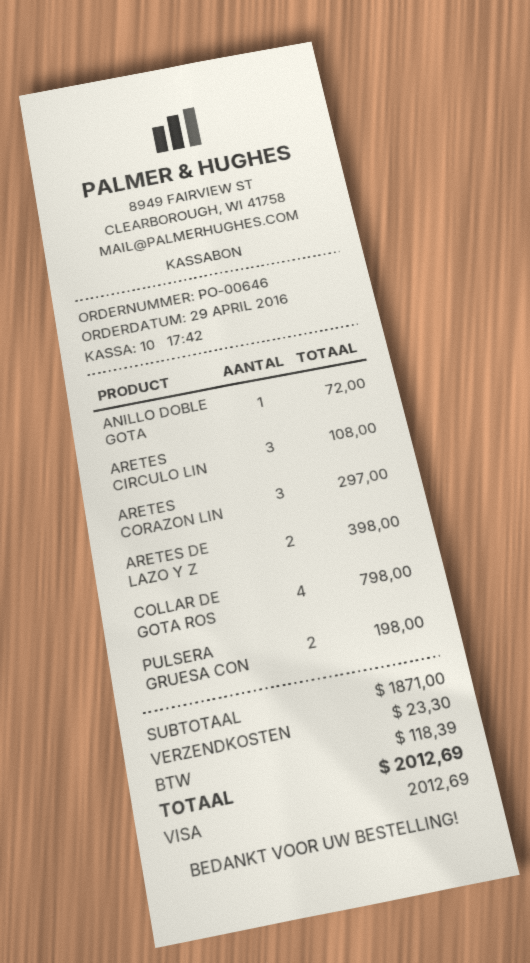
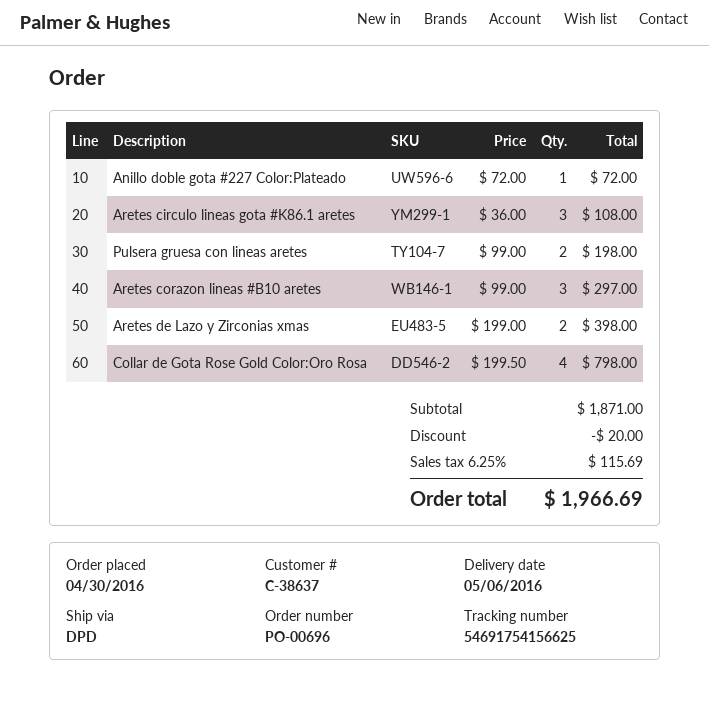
order number: PO-00646 -> PO-00696
order date: 2016-04-29 -> 2016-04-30
discount: none -> 20.00
shipping: 23.30 -> none
tax: 118.39 -> 115.69
total: 2012.69 -> 1966.69

